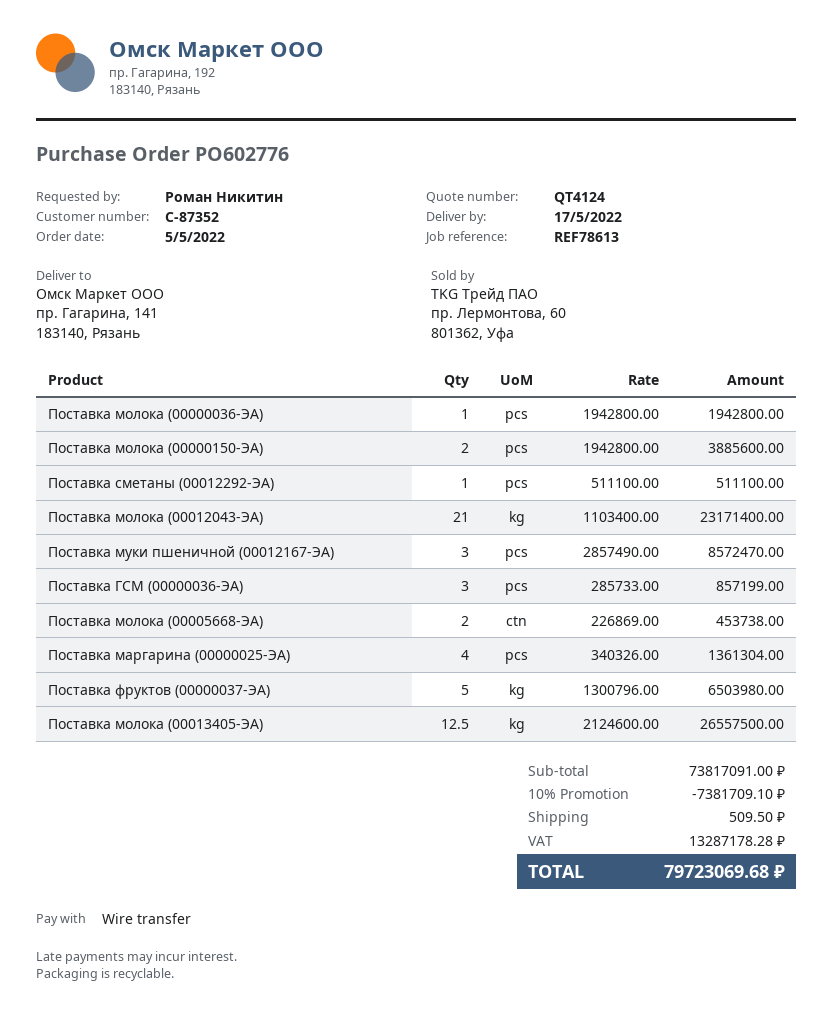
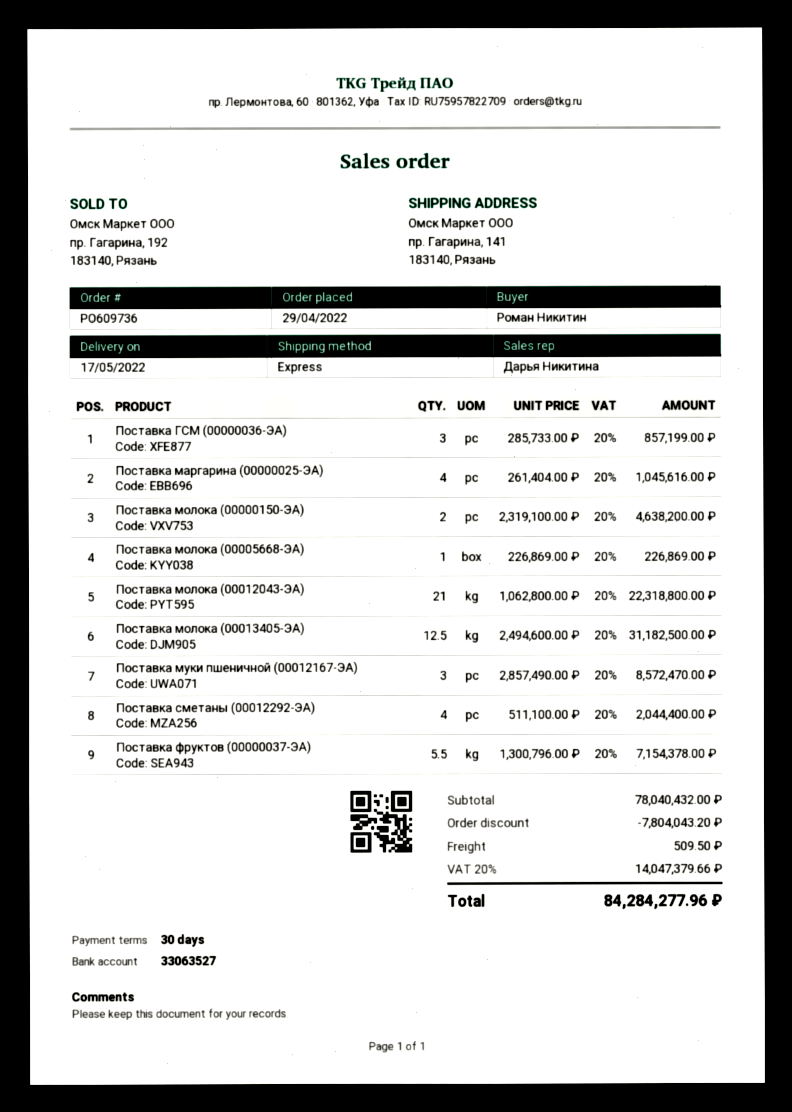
order number: PO602776 -> PO609736
order date: 2022-05-05 -> 2022-04-29
Поставка молока (00000036-ЭА): 1 x 1942800.00 = 1942800.00 -> none
Поставка молока (00000150-ЭА): 2 x 1942800.00 = 3885600.00 -> 2 x 2319100.00 = 4638200.00
Поставка сметаны (00012292-ЭА): 1 x 511100.00 = 511100.00 -> 4 x 511100.00 = 2044400.00
Поставка молока (00012043-ЭА): 21 x 1103400.00 = 23171400.00 -> 21 x 1062800.00 = 22318800.00
Поставка молока (00005668-ЭА): 2 x 226869.00 = 453738.00 -> 1 x 226869.00 = 226869.00
Поставка маргарина (00000025-ЭА): 4 x 340326.00 = 1361304.00 -> 4 x 261404.00 = 1045616.00
Поставка фруктов (00000037-ЭА): 5 x 1300796.00 = 6503980.00 -> 5.5 x 1300796.00 = 7154378.00
Поставка молока (00013405-ЭА): 12.5 x 2124600.00 = 26557500.00 -> 12.5 x 2494600.00 = 31182500.00
subtotal: 73817091.00 -> 78040432.00
discount: 7381709.10 -> 7804043.20
tax: 13287178.28 -> 14047379.66
total: 79723069.68 -> 84284277.96

